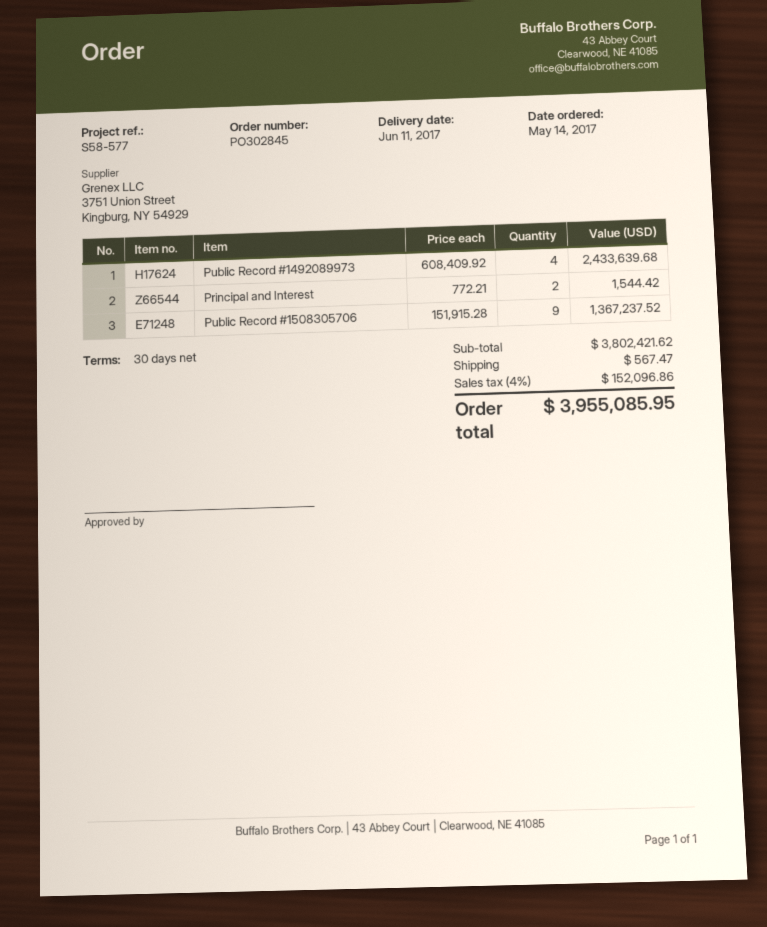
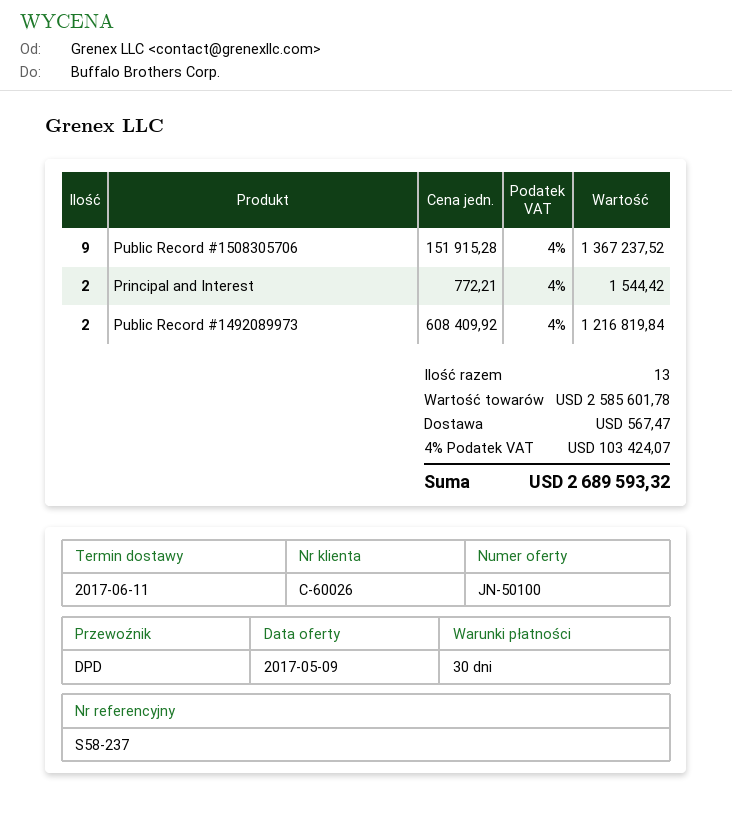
reference: S58-577 -> S58-237
Public Record #1492089973: 4 x 608409.92 = 2433639.68 -> 2 x 608409.92 = 1216819.84
subtotal: 3802421.62 -> 2585601.78
tax: 4% = 152096.86 -> 4% = 103424.07
total: 3955085.95 -> 2689593.32

